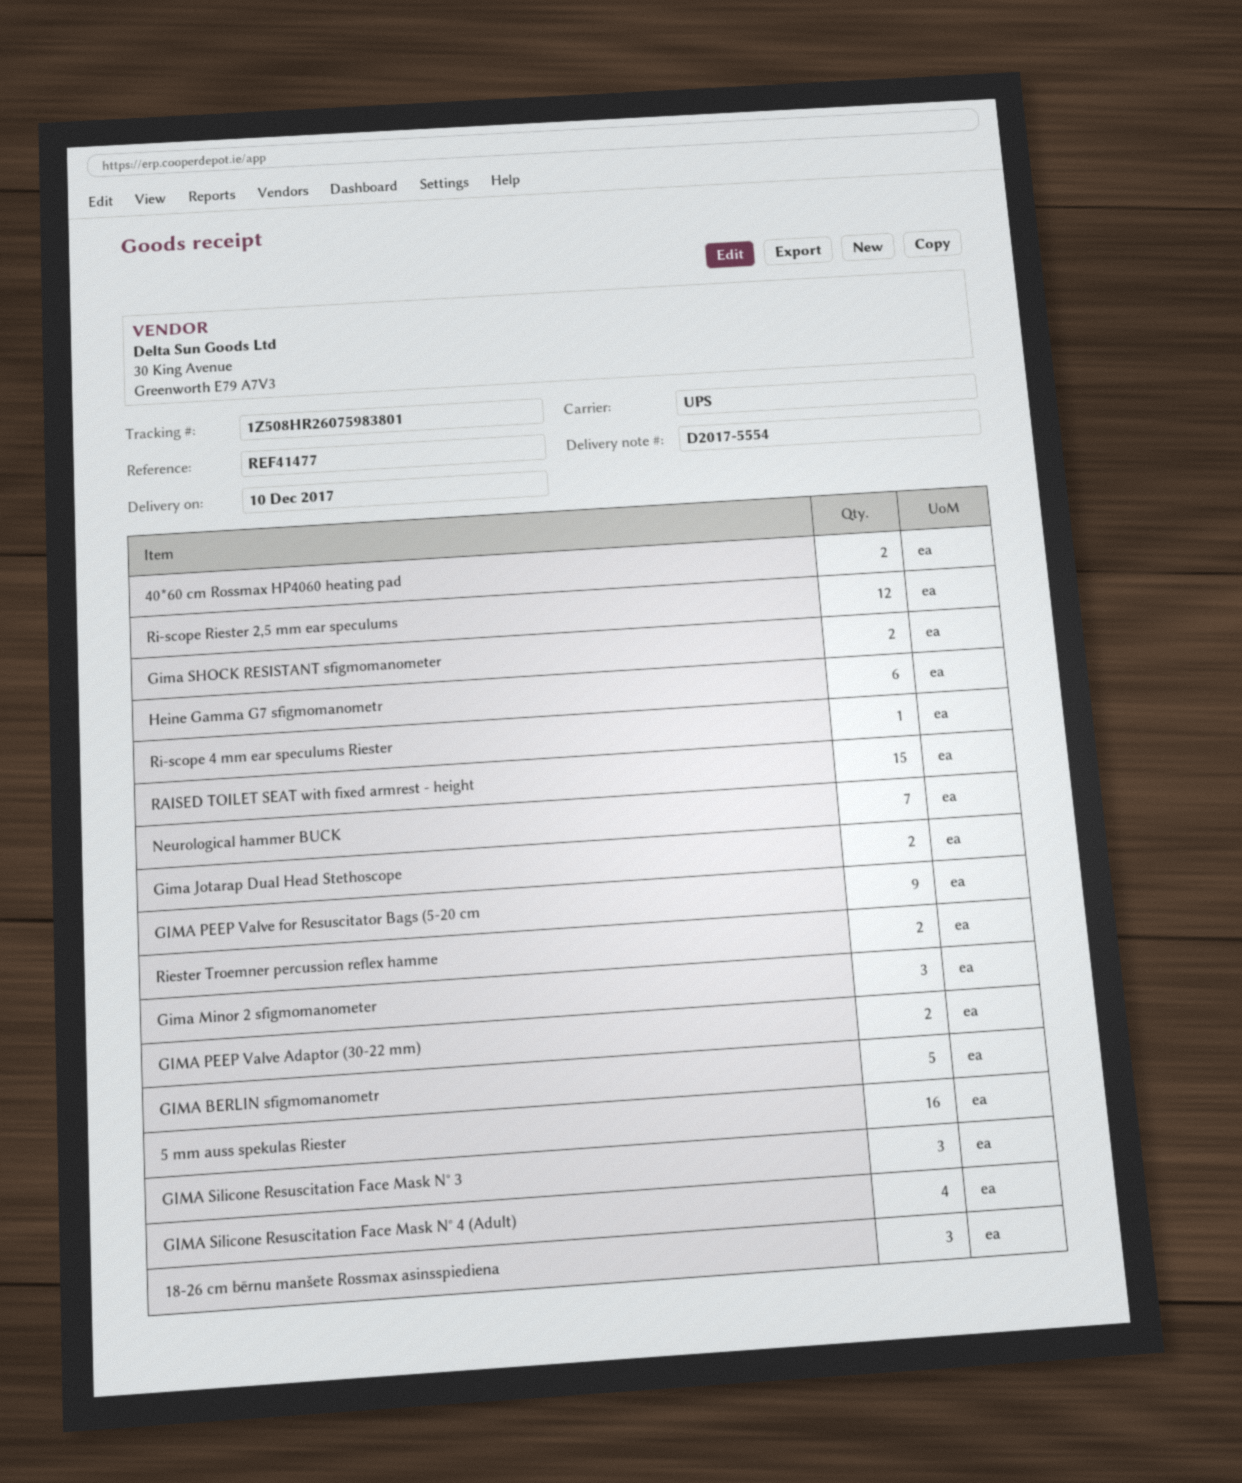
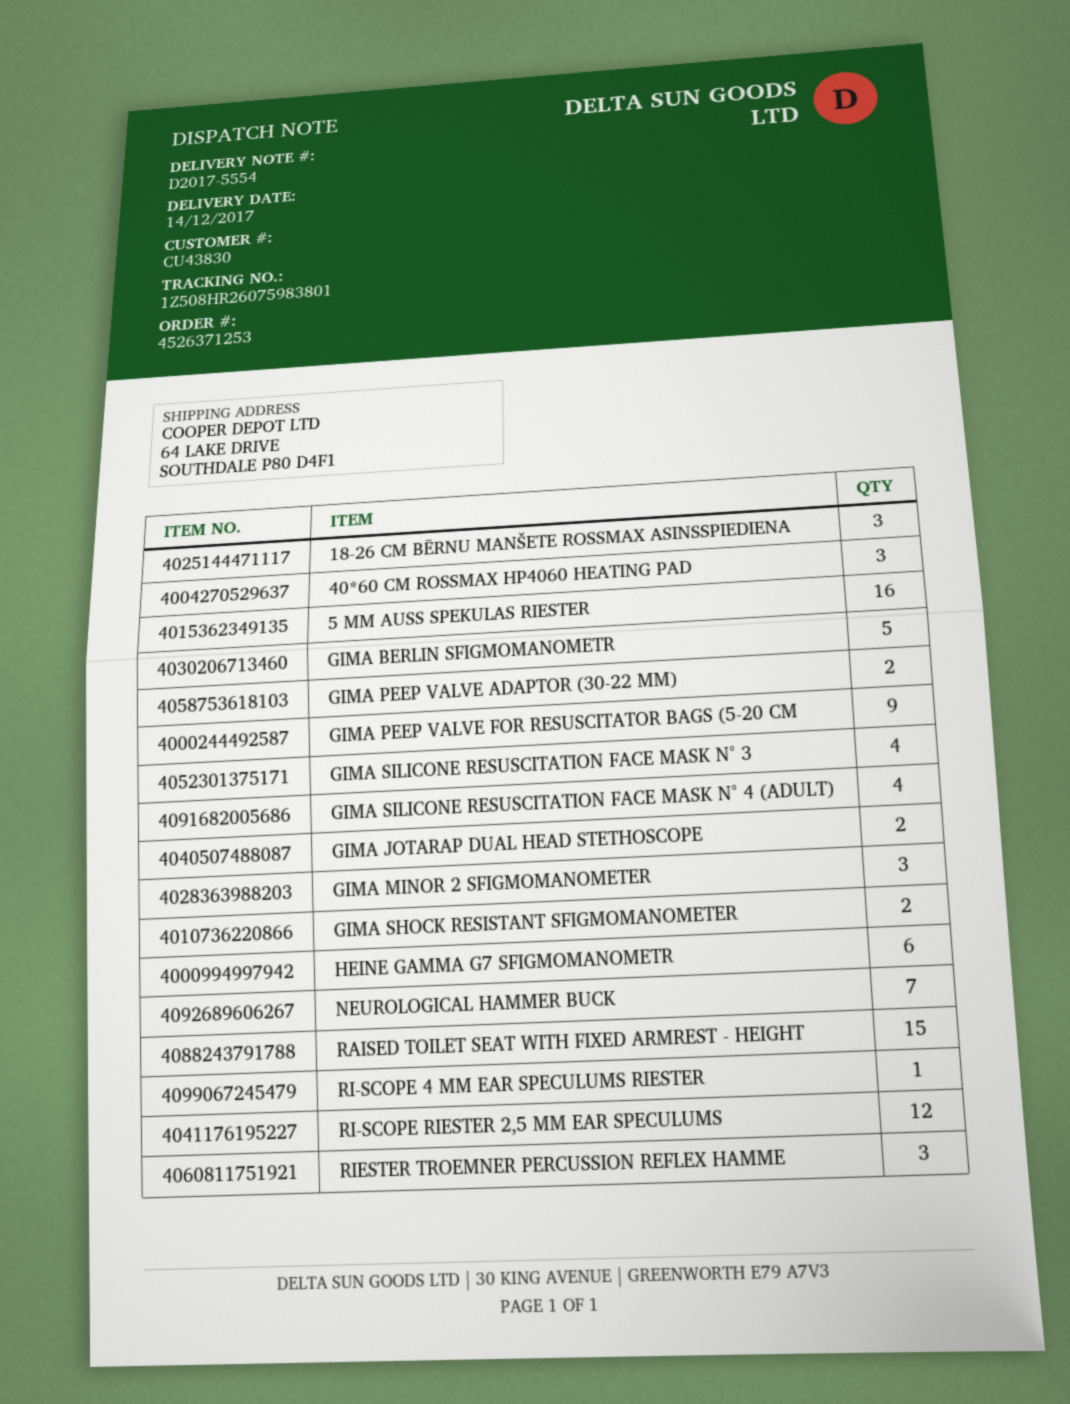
delivery date: 2017-12-10 -> 2017-12-14
40*60 cm Rossmax HP4060 heating pad: 2 -> 3
Riester Troemner percussion reflex hamme: 2 -> 3
GIMA Silicone Resuscitation Face Mask N° 3: 3 -> 4

